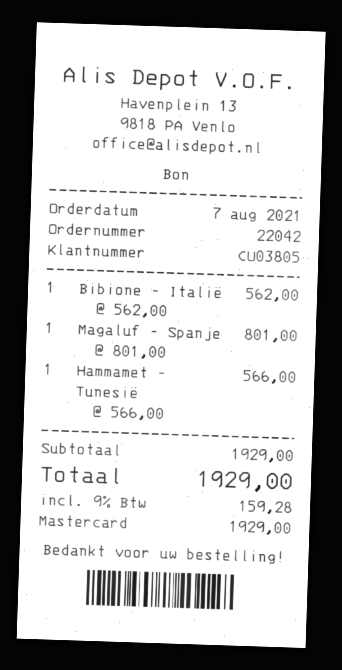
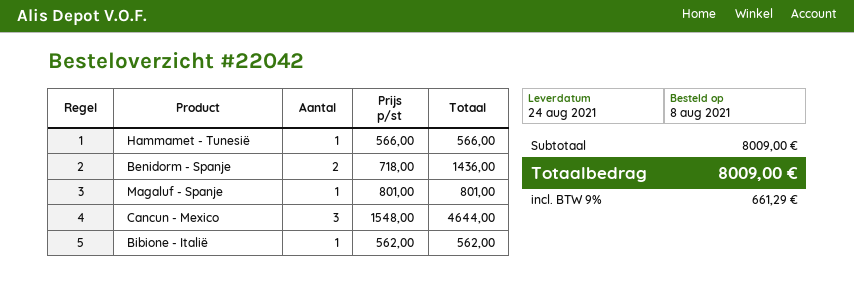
order date: 2021-08-07 -> 2021-08-08
Benidorm - Spanje: none -> 2 x 718.00 = 1436.00
Cancun - Mexico: none -> 3 x 1548.00 = 4644.00
subtotal: 1929.00 -> 8009.00
tax: 9% = 159.28 -> 9% = 661.29
total: 1929.00 -> 8009.00

